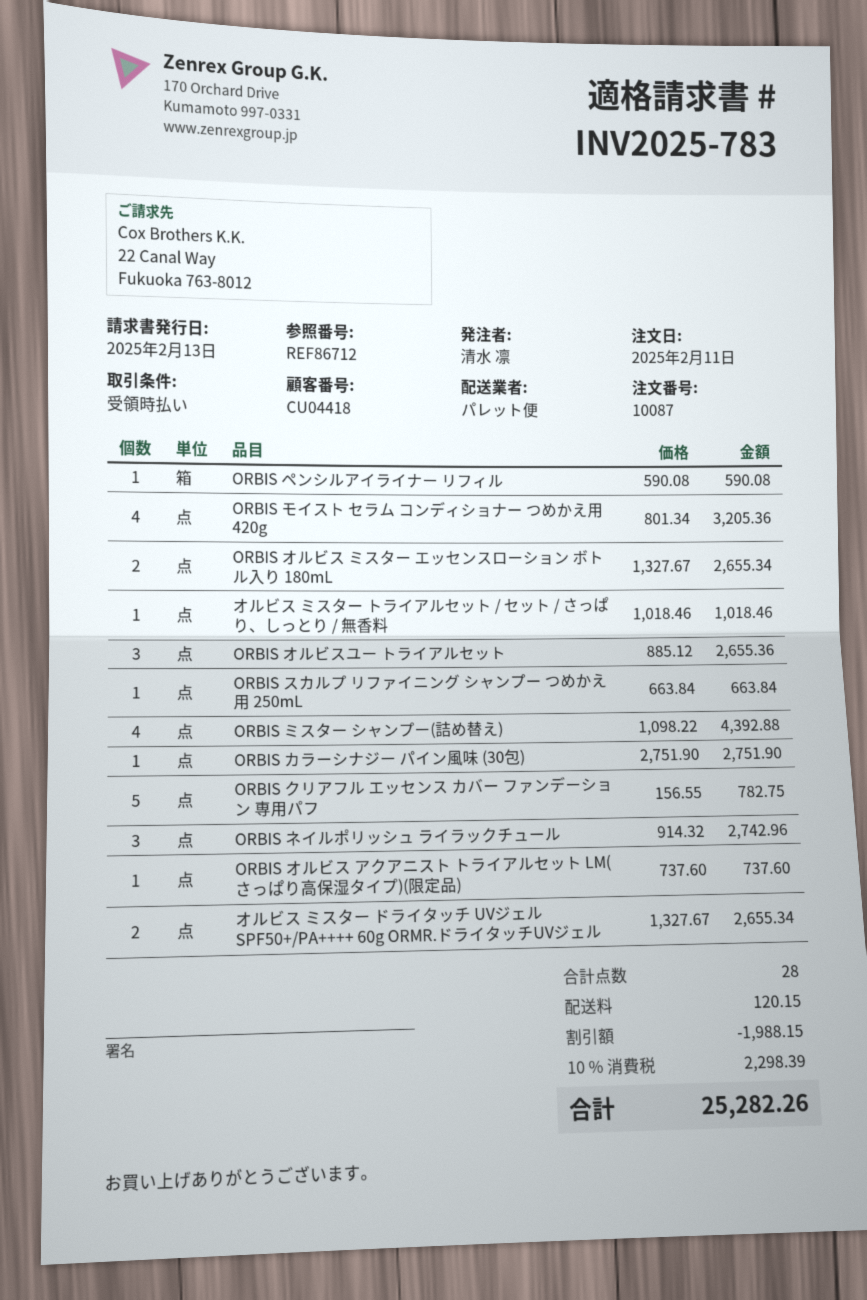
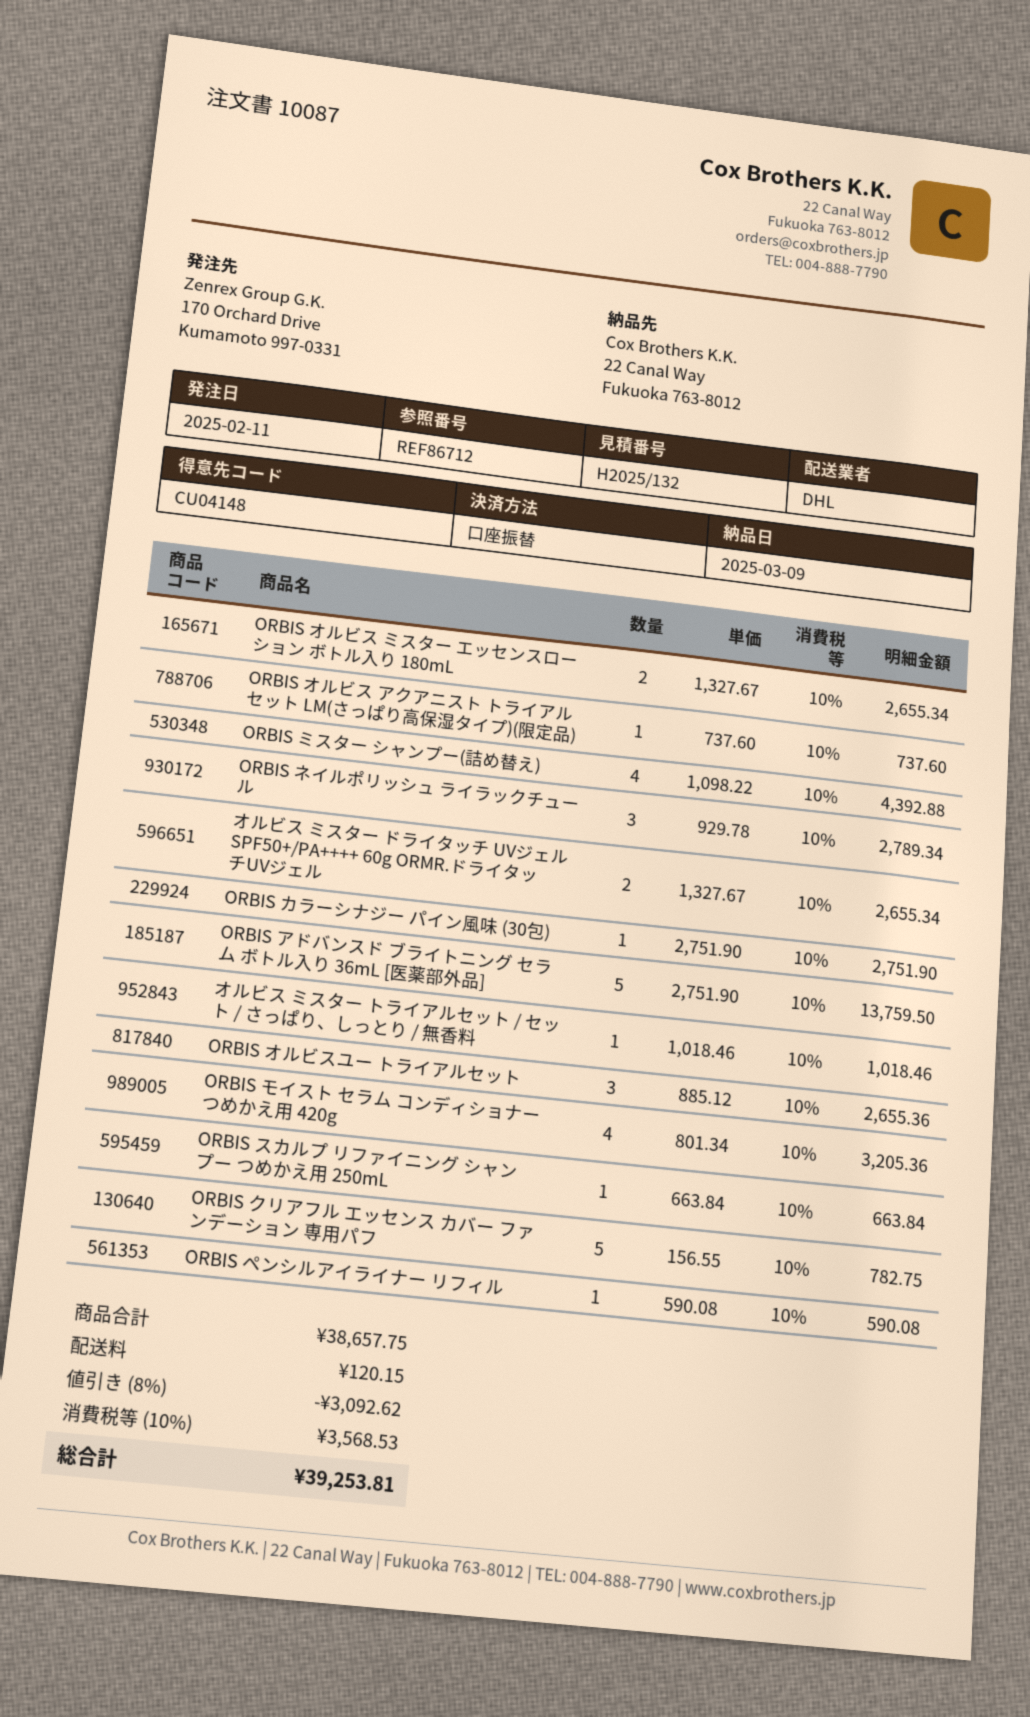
customer number: CU04418 -> CU04148
shipping method: pallet freight -> DHL
ORBIS ネイルポリッシュ ライラックチュール: 3 x 914.32 = 2742.96 -> 3 x 929.78 = 2789.34
ORBIS アドバンスド ブライトニング セラム ボトル入り 36mL [医薬部外品]: none -> 5 x 2751.90 = 13759.50
discount: 1988.15 -> 3092.62
tax: 10% = 2298.39 -> 10% = 3568.53
total: 25282.26 -> 39253.81

